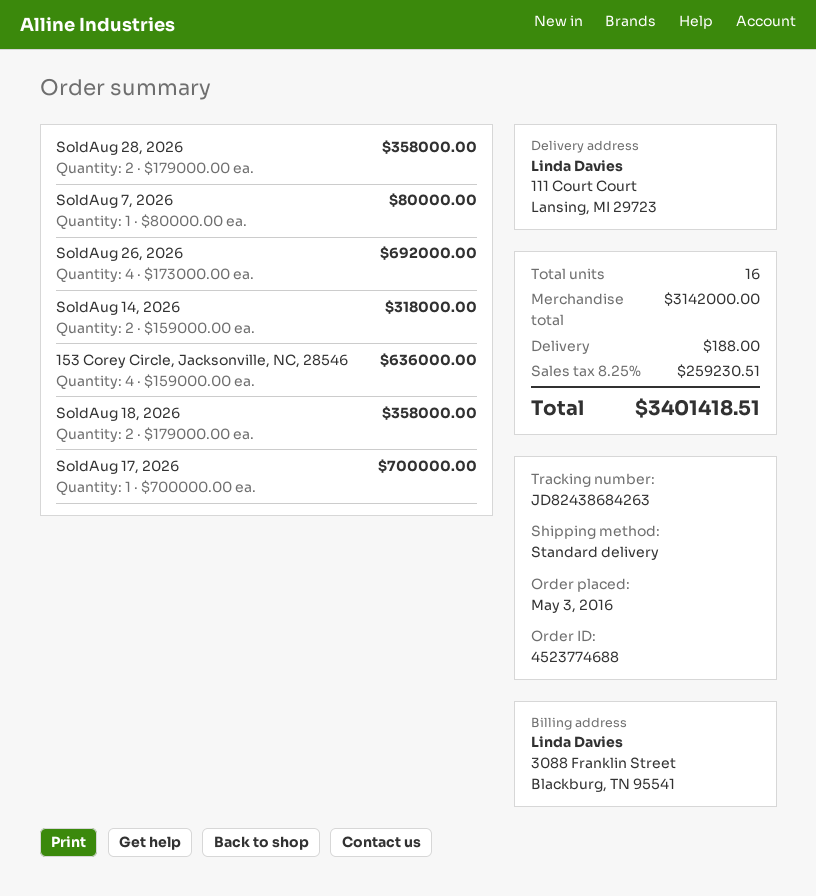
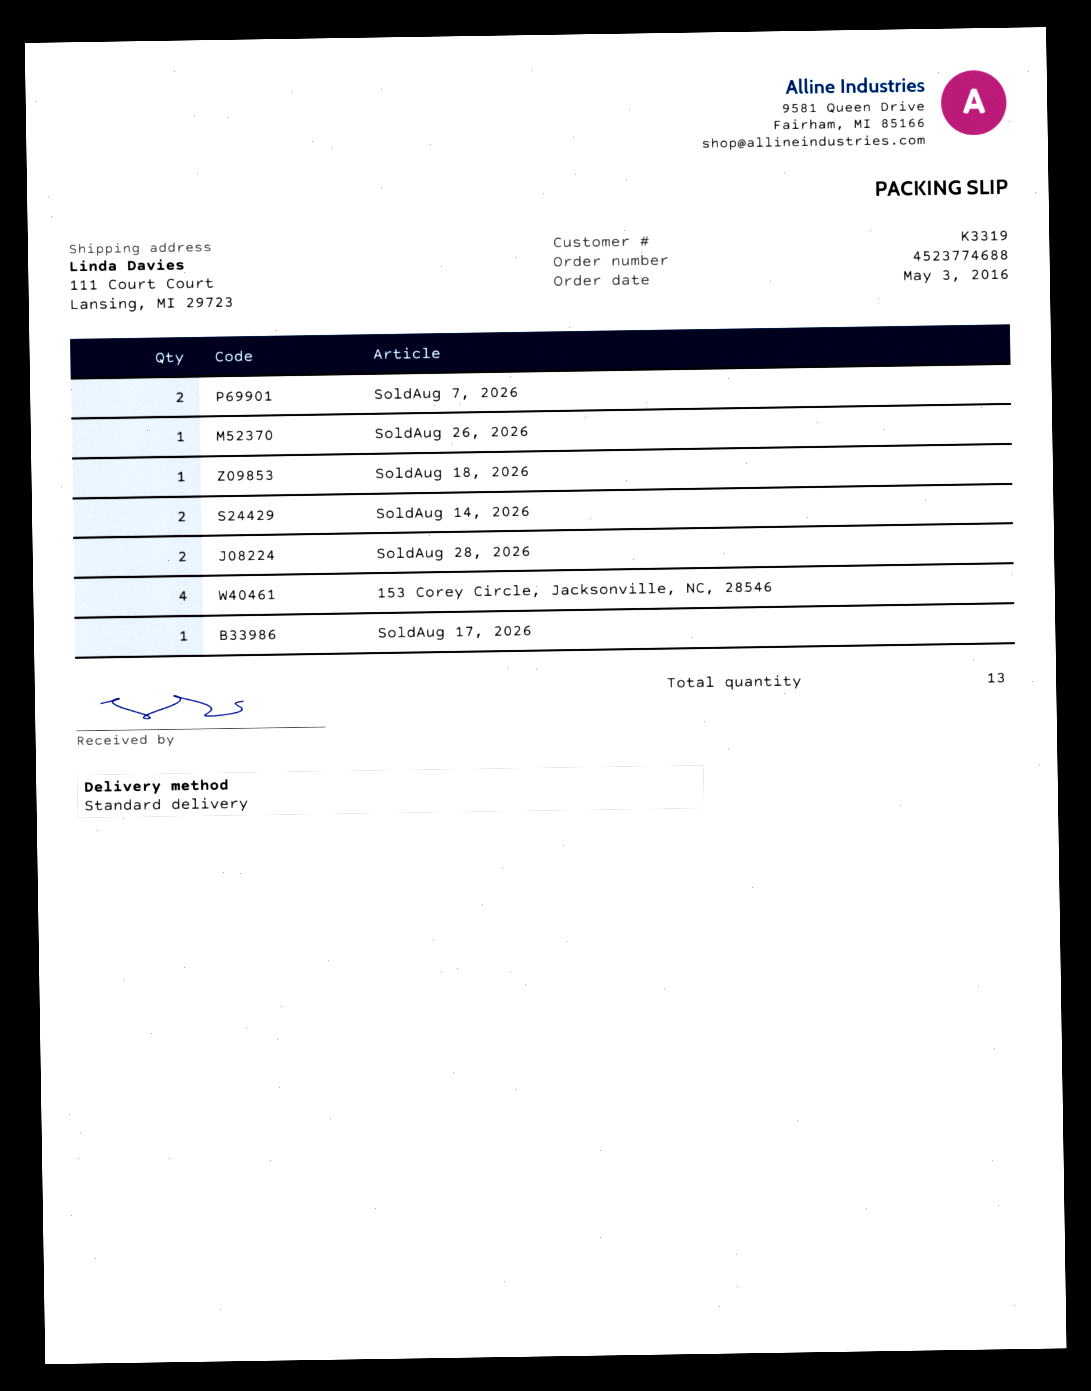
SoldAug 7, 2026: 1 -> 2
SoldAug 26, 2026: 4 -> 1
SoldAug 18, 2026: 2 -> 1
total quantity: 16 -> 13

